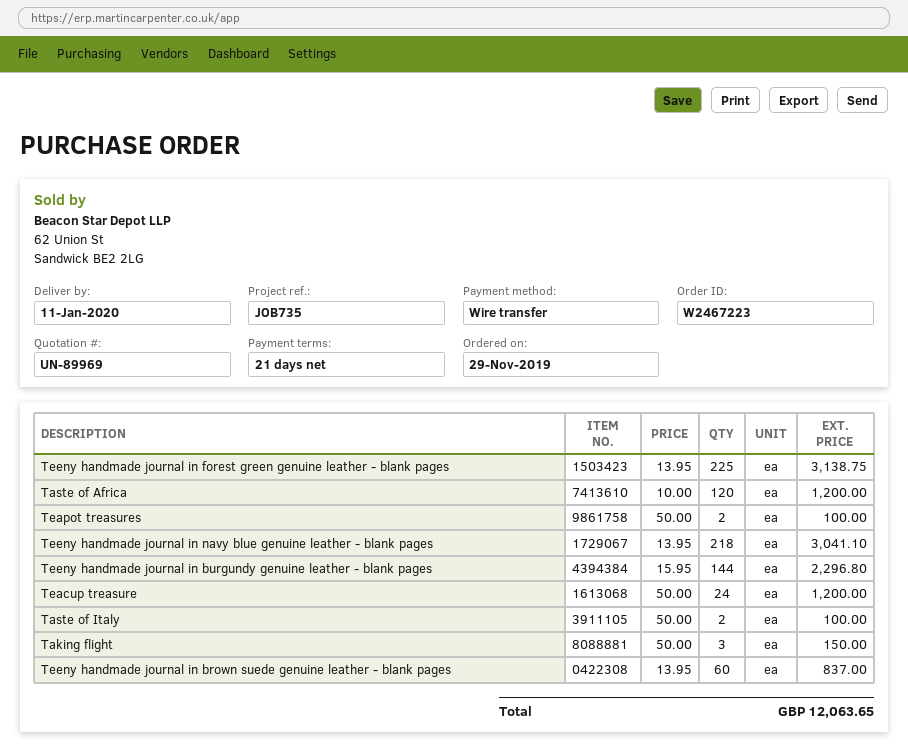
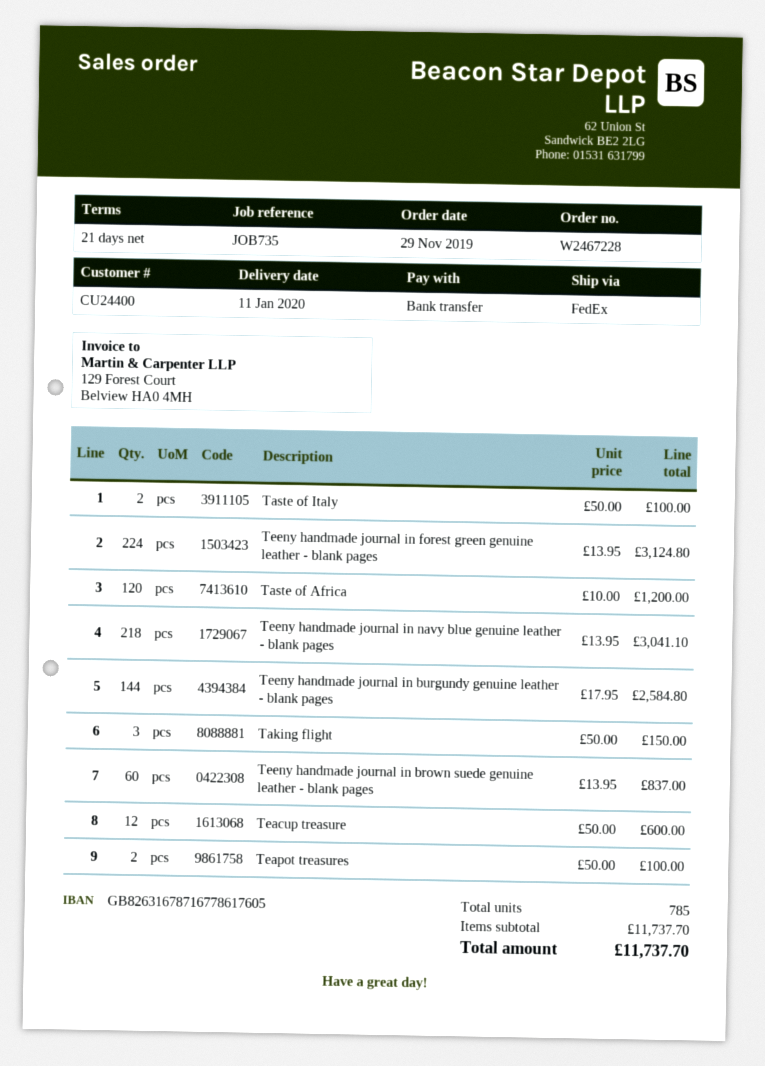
order number: W2467223 -> W2467228
Teeny handmade journal in forest green genuine leather - blank pages: 225 x 13.95 = 3138.75 -> 224 x 13.95 = 3124.80
Teeny handmade journal in burgundy genuine leather - blank pages: 144 x 15.95 = 2296.80 -> 144 x 17.95 = 2584.80
Teacup treasure: 24 x 50.00 = 1200.00 -> 12 x 50.00 = 600.00
total: 12063.65 -> 11737.70

